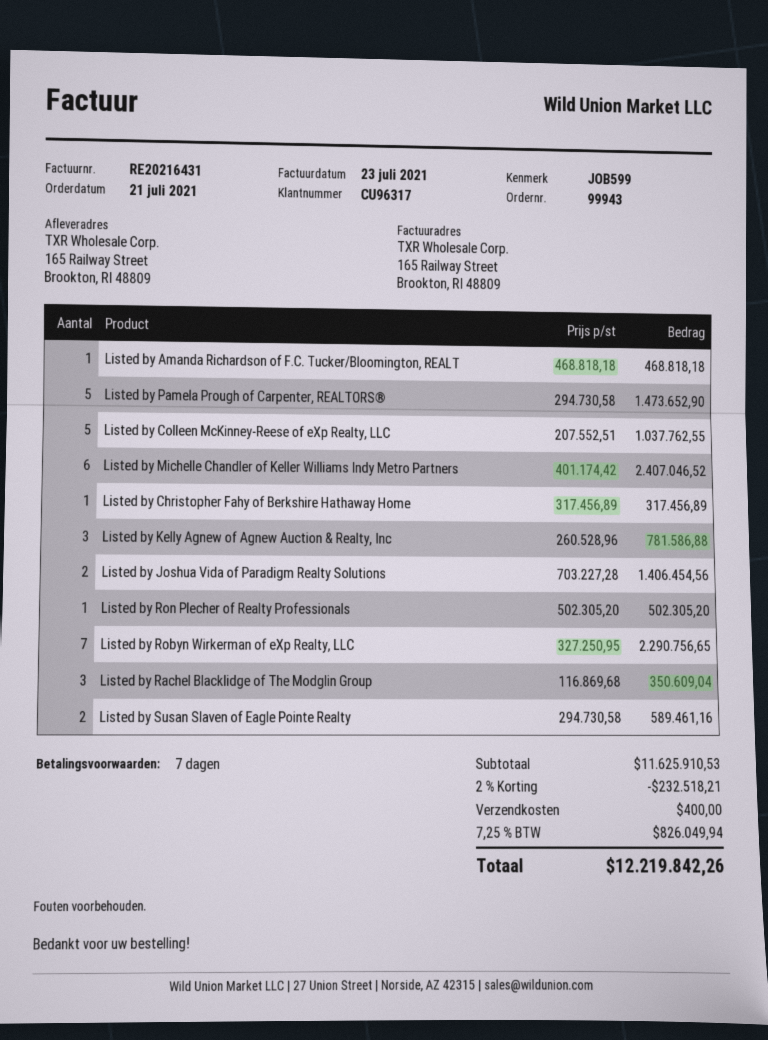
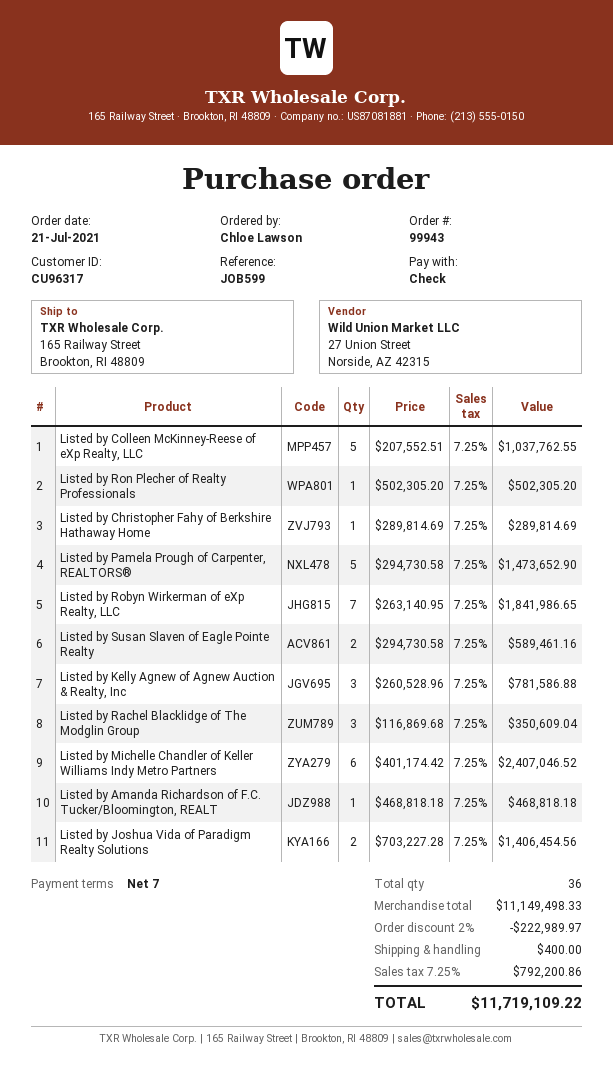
Listed by Christopher Fahy of Berkshire Hathaway Home: 1 x 317456.89 = 317456.89 -> 1 x 289814.69 = 289814.69
Listed by Robyn Wirkerman of eXp Realty, LLC: 7 x 327250.95 = 2290756.65 -> 7 x 263140.95 = 1841986.65
subtotal: 11625910.53 -> 11149498.33
discount: 2% = 232518.21 -> 2% = 222989.97
tax: 7.25% = 826049.94 -> 7.25% = 792200.86
total: 12219842.26 -> 11719109.22

